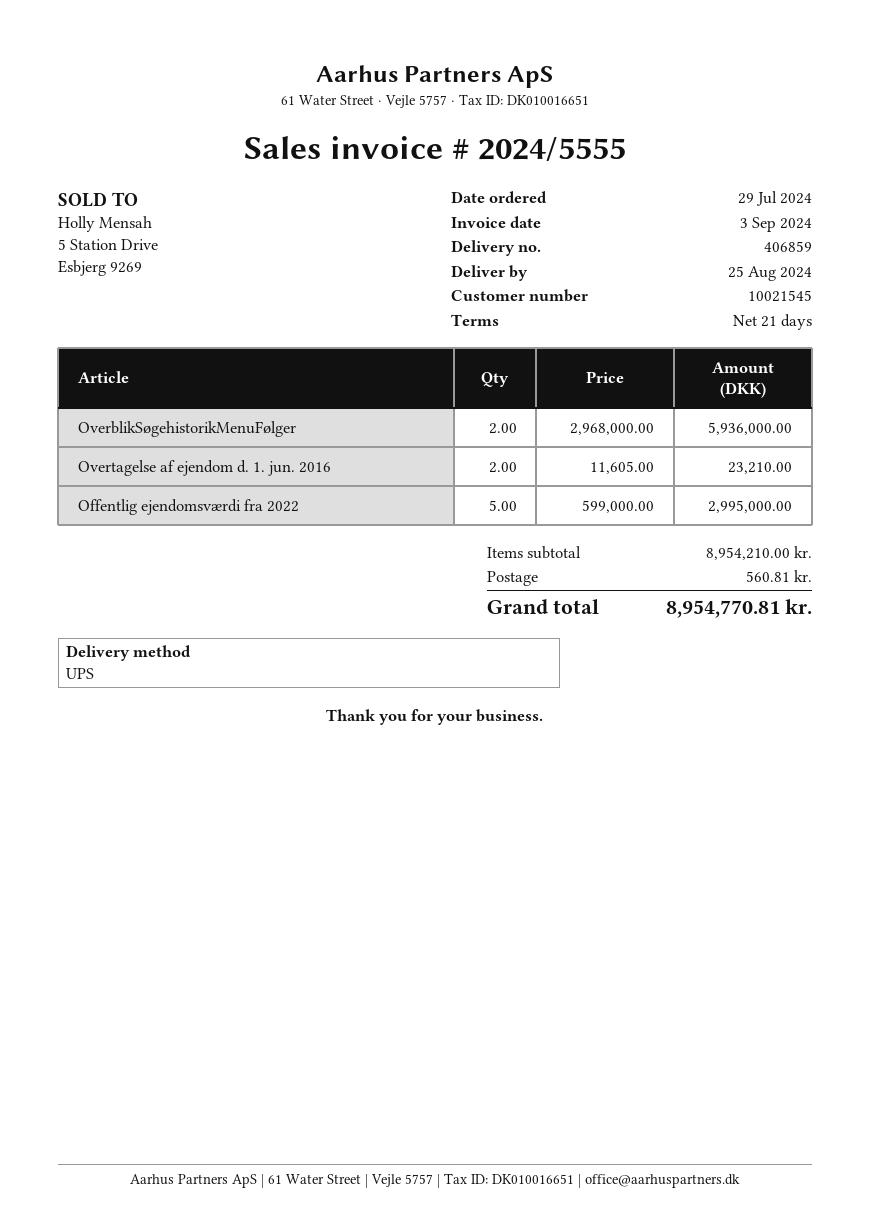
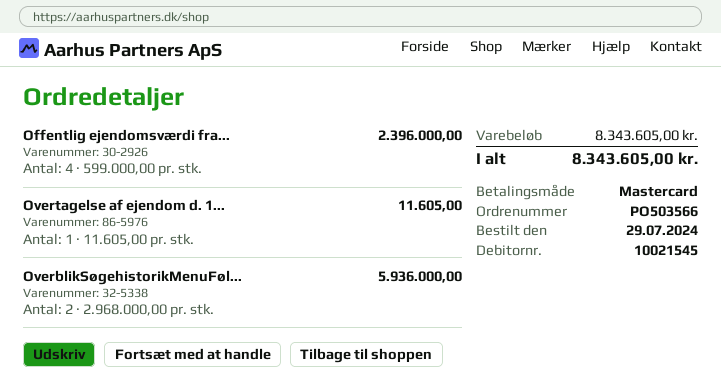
Overtagelse af ejendom d. 1. jun. 2016: 2 x 11605.00 = 23210.00 -> 1 x 11605.00 = 11605.00
Offentlig ejendomsværdi fra 2022: 5 x 599000.00 = 2995000.00 -> 4 x 599000.00 = 2396000.00
subtotal: 8954210.00 -> 8343605.00
shipping: 560.81 -> none
total: 8954770.81 -> 8343605.00

